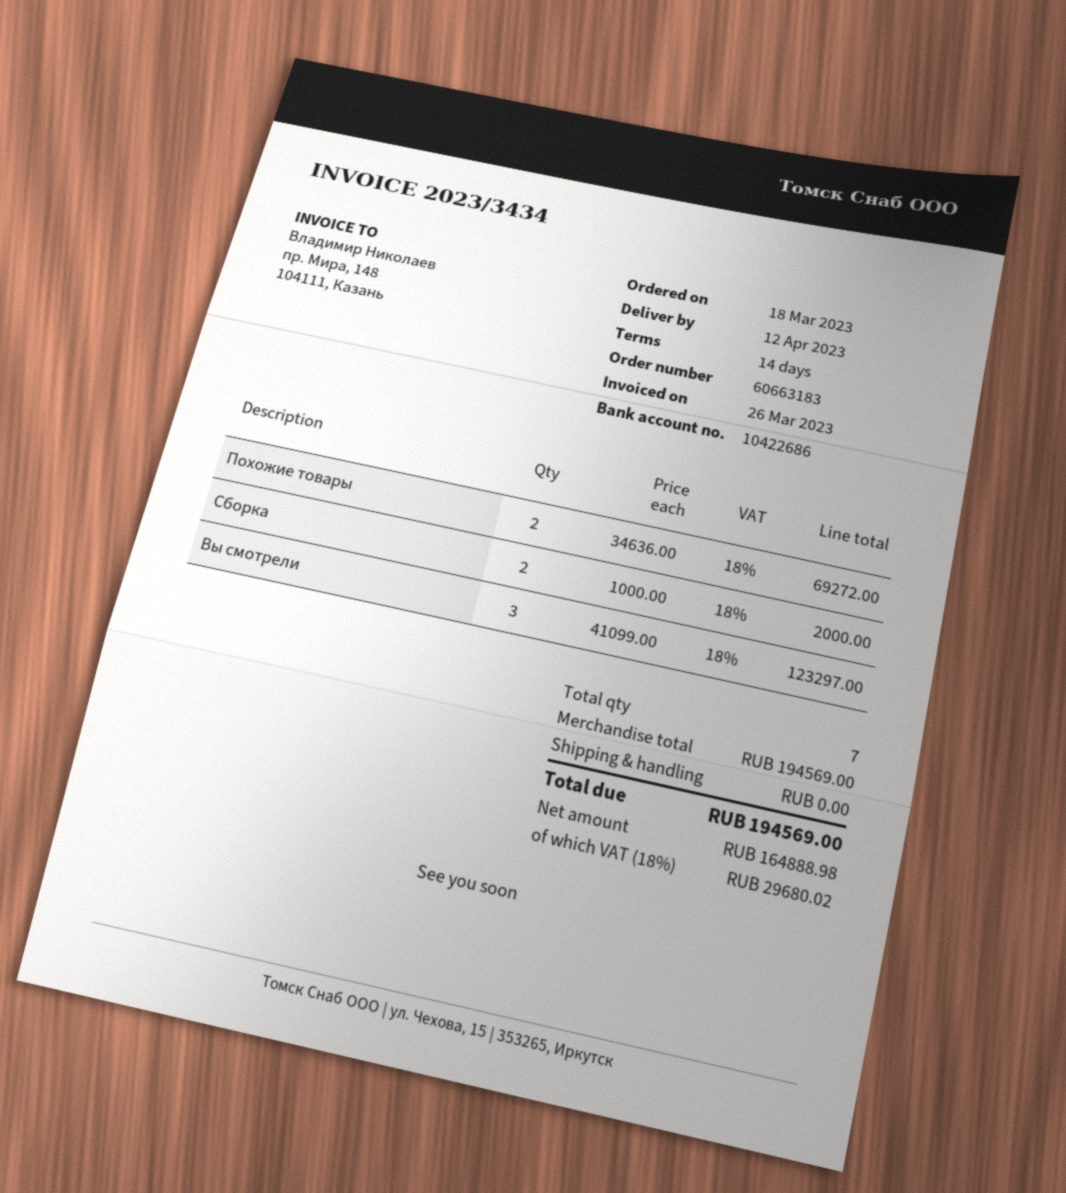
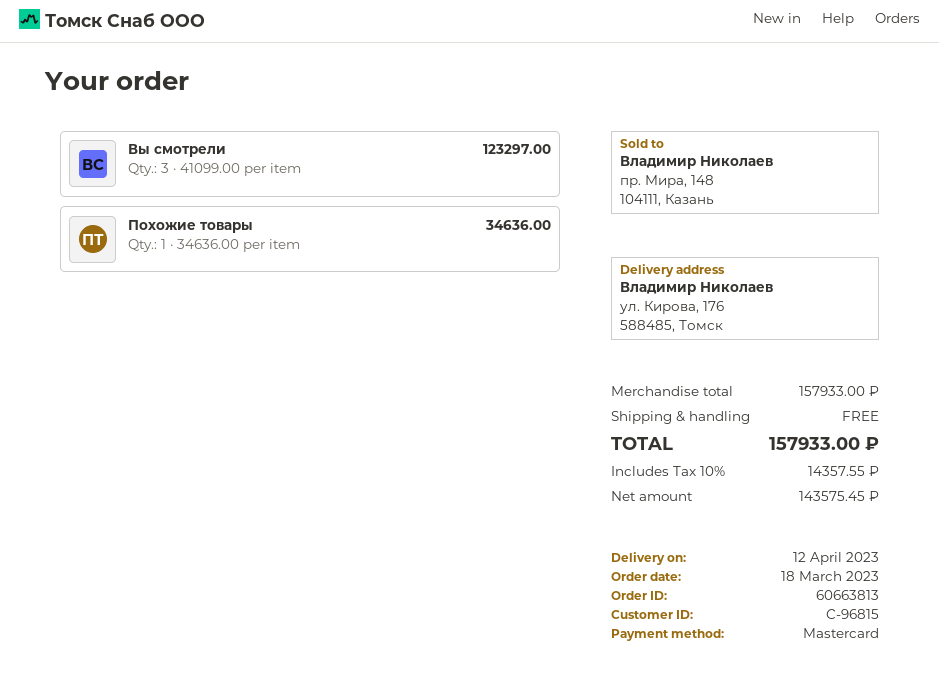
order number: 60663183 -> 60663813
Похожие товары: 2 x 34636.00 = 69272.00 -> 1 x 34636.00 = 34636.00
Сборка: 2 x 1000.00 = 2000.00 -> none
subtotal: 194569.00 -> 157933.00
net: 164888.98 -> 143575.45
tax: 18% = 29680.02 -> 10% = 14357.55
total: 194569.00 -> 157933.00

